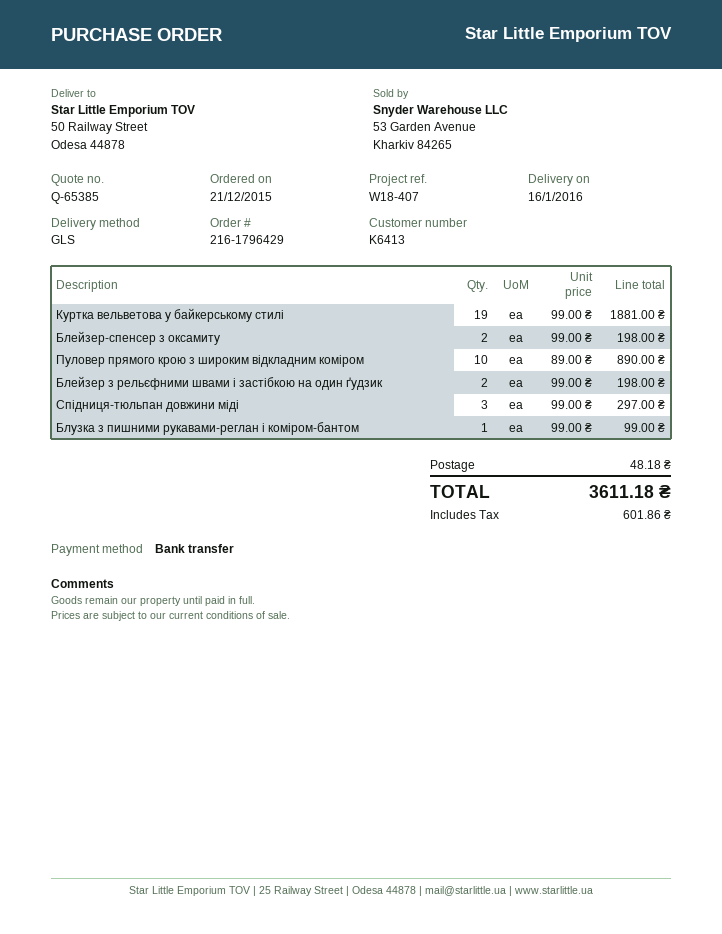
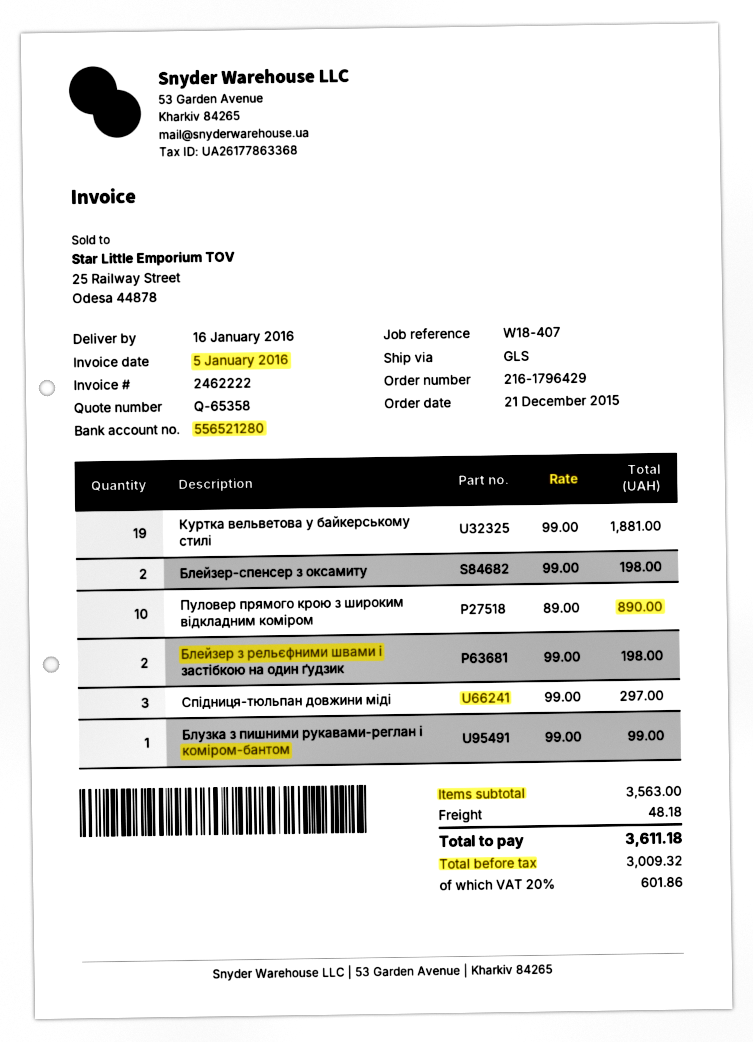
quote number: Q-65385 -> Q-65358

